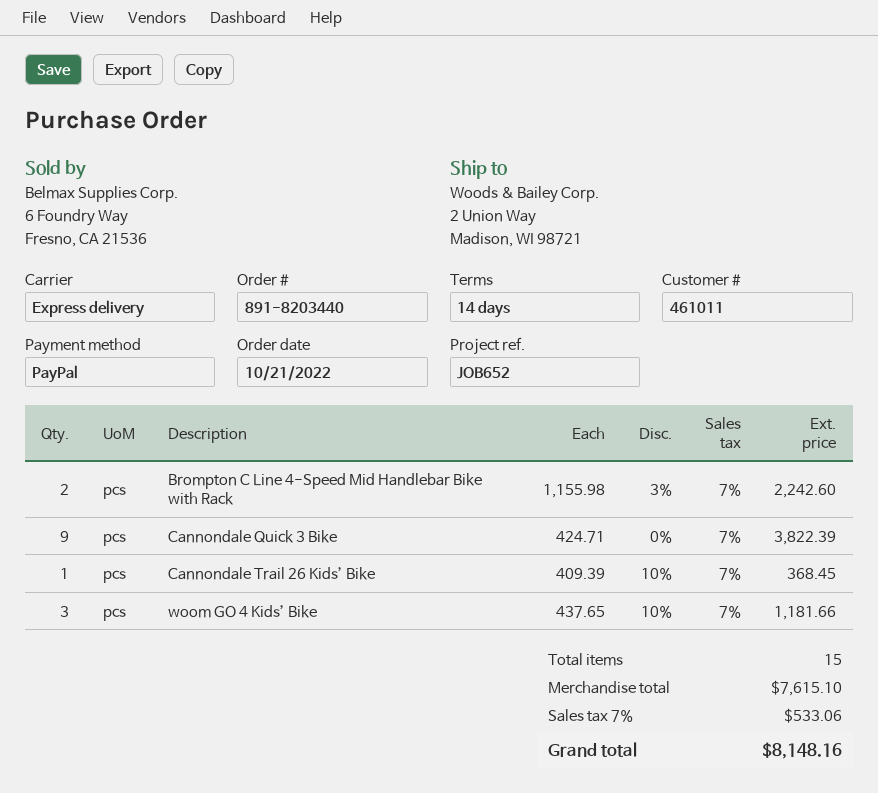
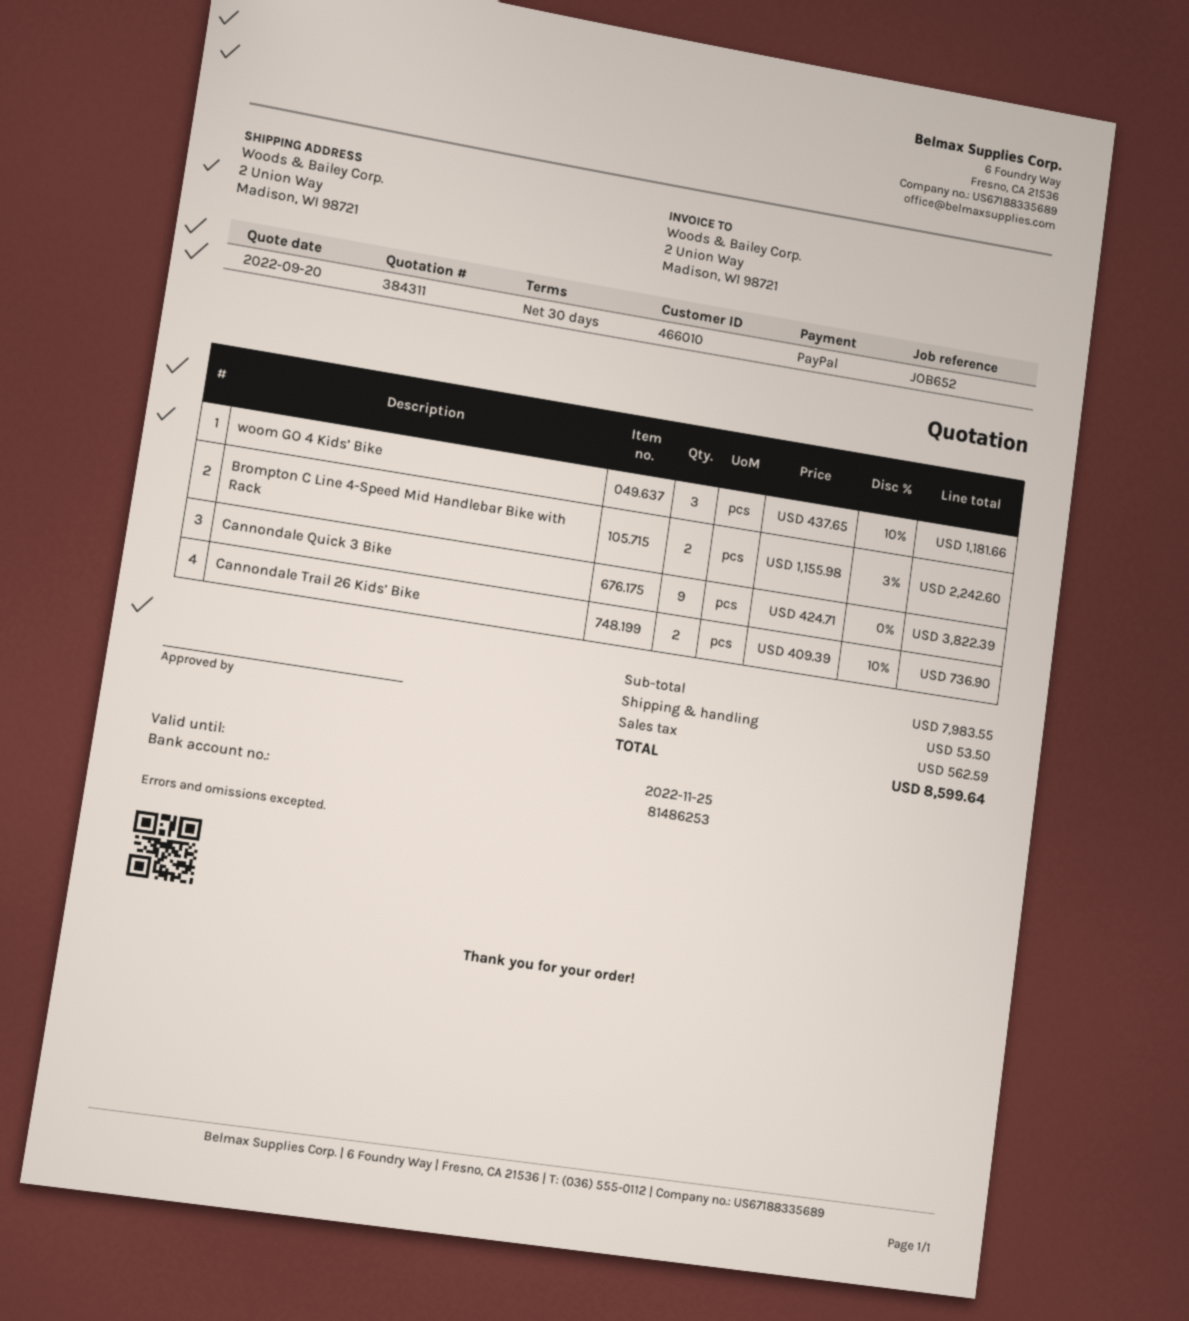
payment terms: 14 days -> 30 days
customer number: 461011 -> 466010
Cannondale Trail 26 Kids’ Bike: 1 x 409.39 - 10% = 368.45 -> 2 x 409.39 - 10% = 736.90
subtotal: 7615.10 -> 7983.55
shipping: none -> 53.50
tax: 533.06 -> 562.59
total: 8148.16 -> 8599.64

